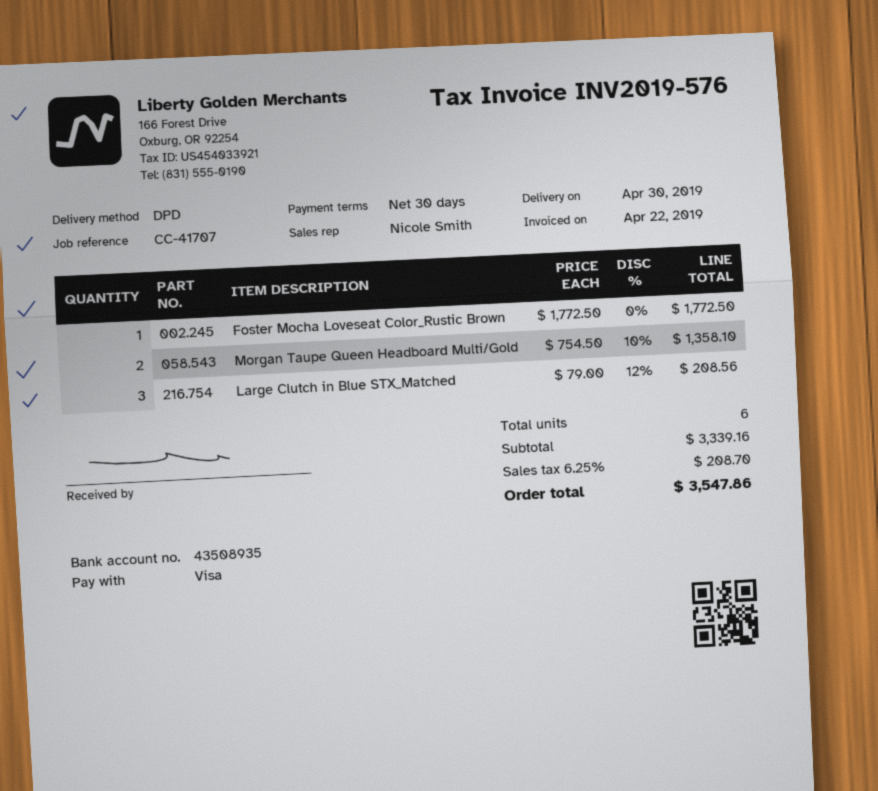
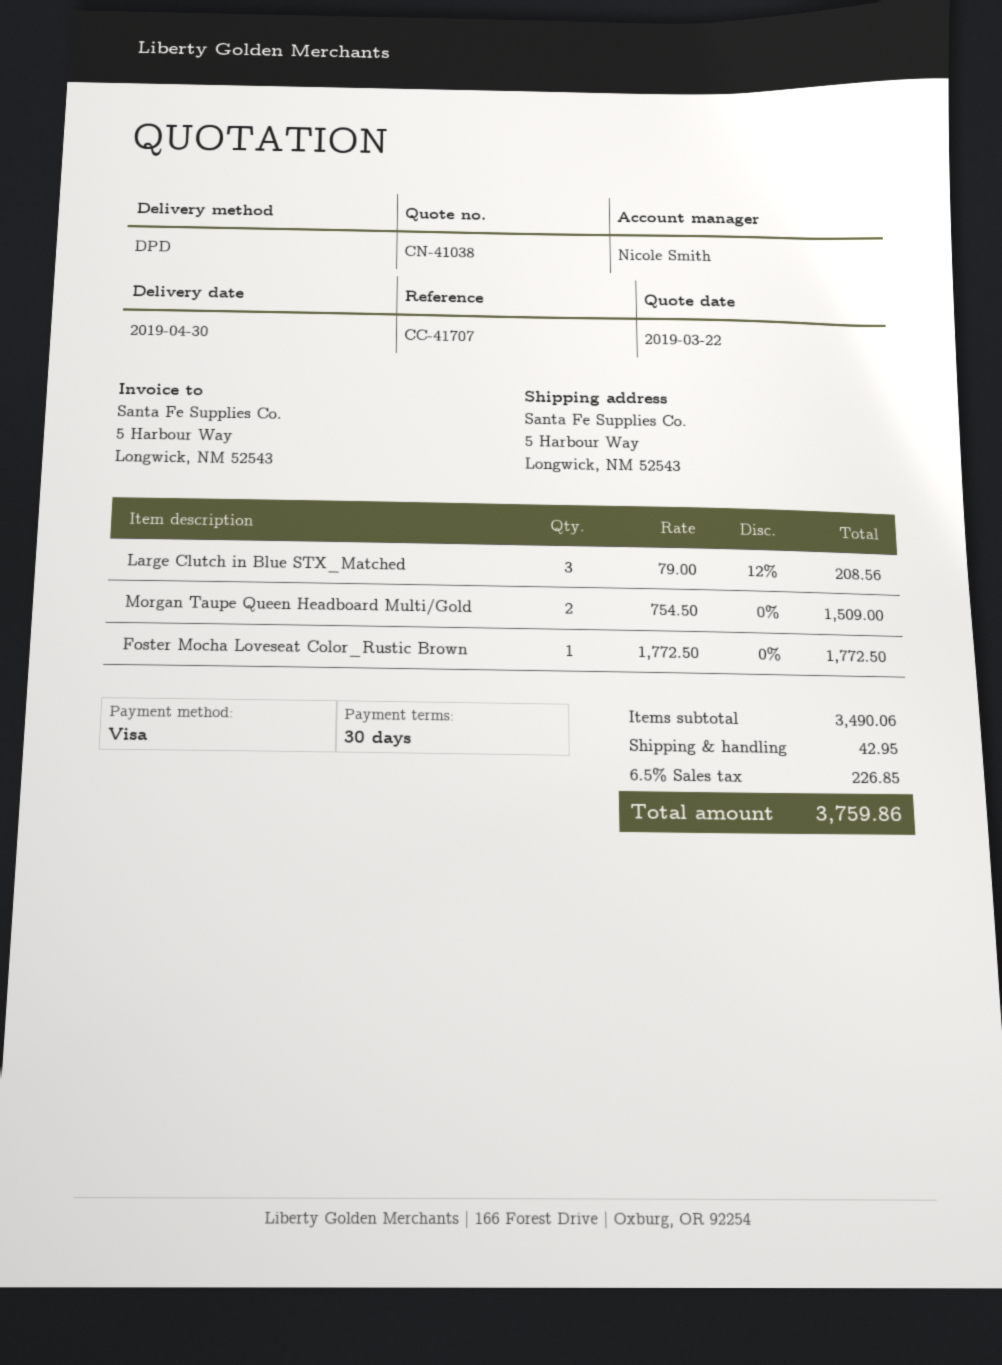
Morgan Taupe Queen Headboard Multi/Gold: 2 x 754.50 - 10% = 1358.10 -> 2 x 754.50 = 1509.00
subtotal: 3339.16 -> 3490.06
shipping: none -> 42.95
tax: 6.25% = 208.70 -> 6.5% = 226.85
total: 3547.86 -> 3759.86

